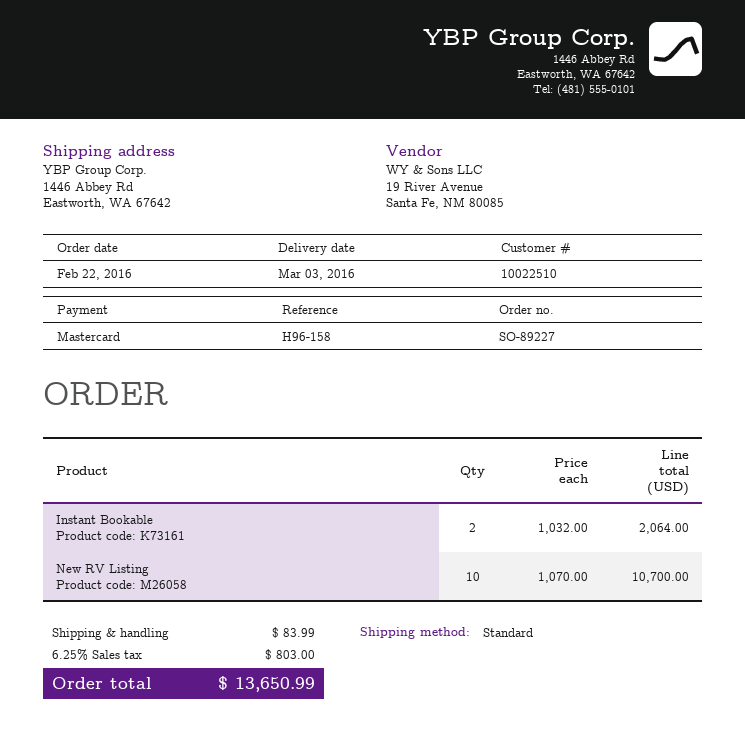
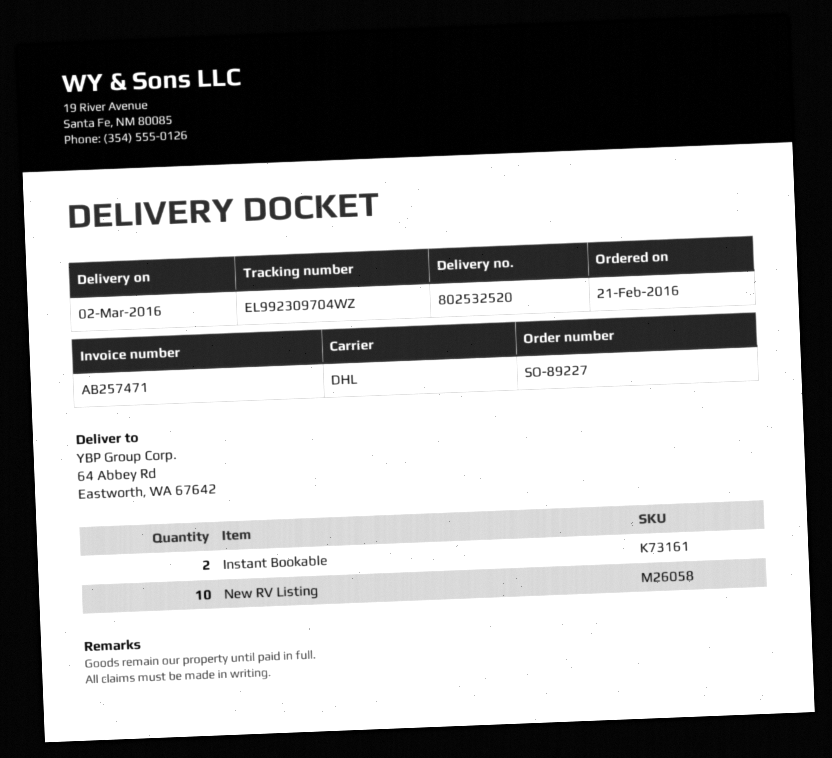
order date: 2016-02-22 -> 2016-02-21
delivery date: 2016-03-03 -> 2016-03-02
shipping method: standard -> DHL
ship to: 1446 Abbey Rd, Eastworth, WA 67642 -> 64 Abbey Rd, Eastworth, WA 67642

